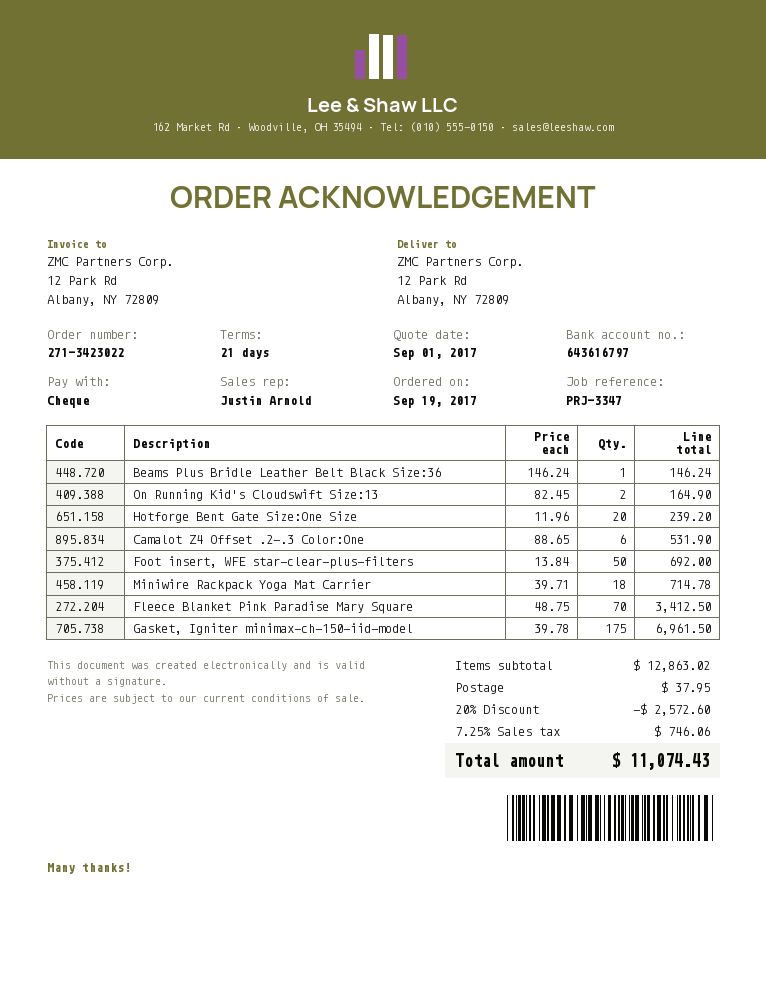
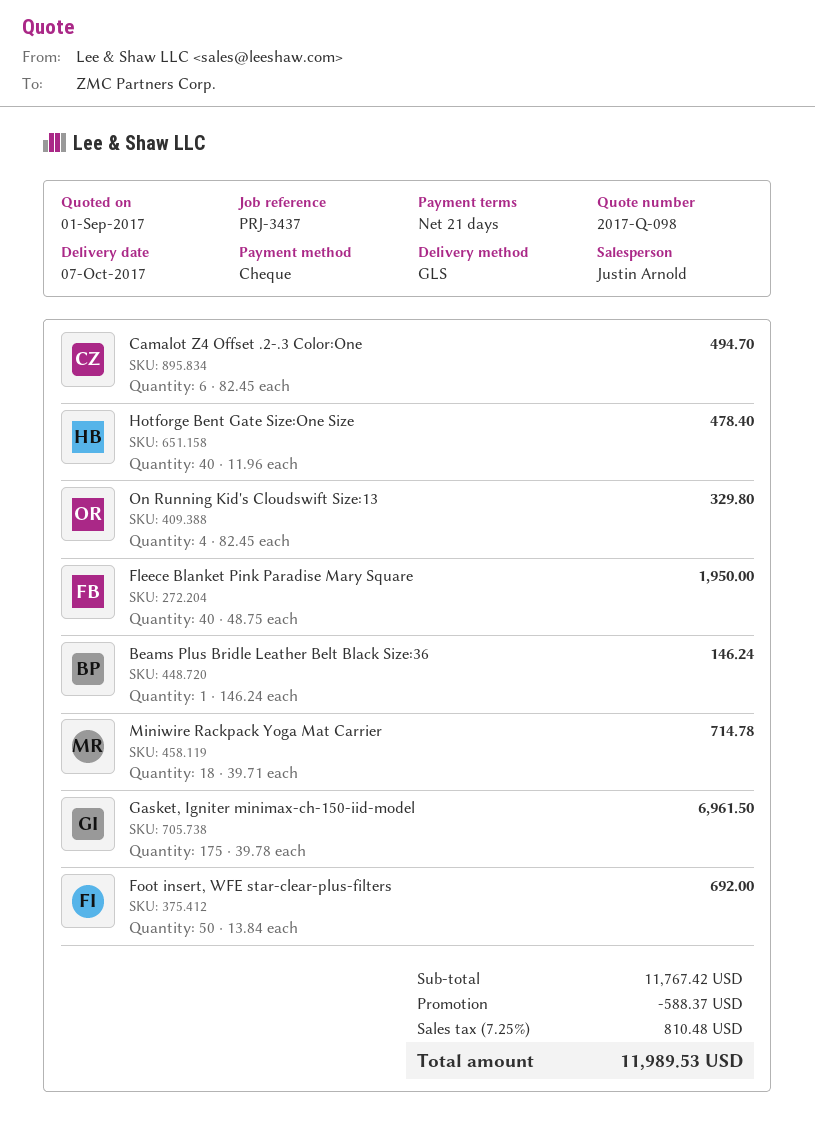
reference: PRJ-3347 -> PRJ-3437
On Running Kid's Cloudswift Size:13: 2 x 82.45 = 164.90 -> 4 x 82.45 = 329.80
Hotforge Bent Gate Size:One Size: 20 x 11.96 = 239.20 -> 40 x 11.96 = 478.40
Camalot Z4 Offset .2-.3 Color:One: 6 x 88.65 = 531.90 -> 6 x 82.45 = 494.70
Fleece Blanket Pink Paradise Mary Square: 70 x 48.75 = 3412.50 -> 40 x 48.75 = 1950.00
subtotal: 12863.02 -> 11767.42
discount: 2572.60 -> 588.37
shipping: 37.95 -> none
tax: 7.25% = 746.06 -> 7.25% = 810.48
total: 11074.43 -> 11989.53

